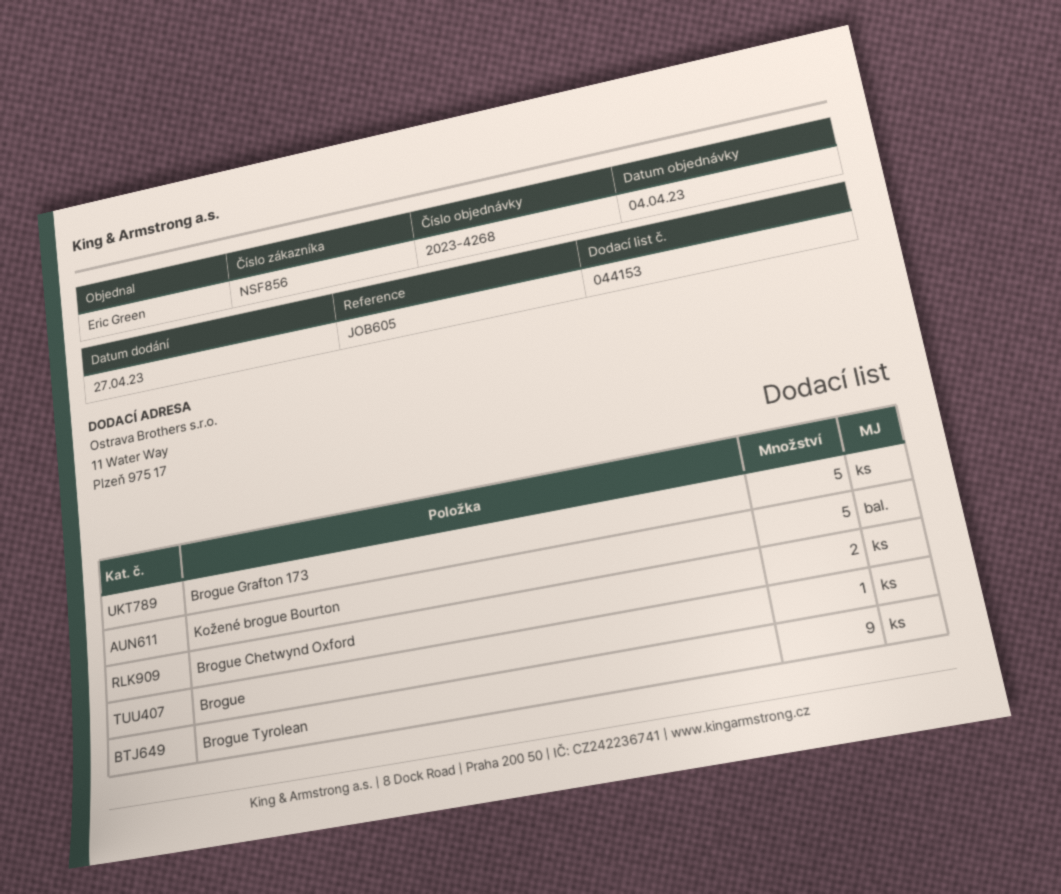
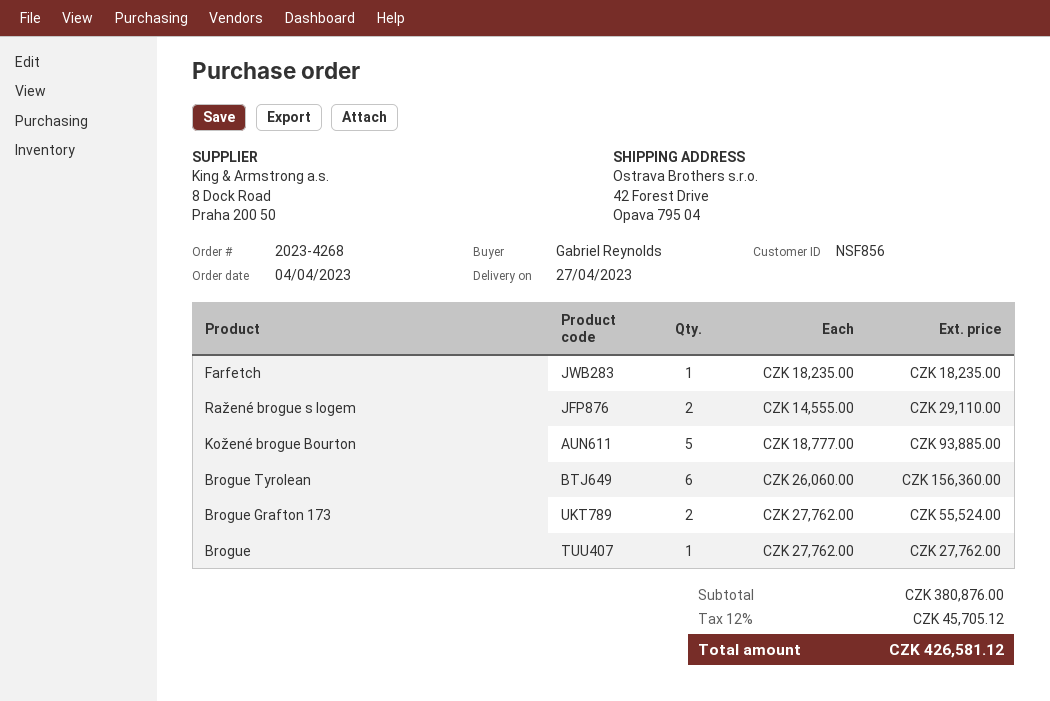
ordered by: Eric Green -> Gabriel Reynolds
ship to: 11 Water Way, Plzeň 975 17 -> 42 Forest Drive, Opava 795 04
Brogue Grafton 173: 5 -> 2
Brogue Chetwynd Oxford: 2 -> none
Brogue Tyrolean: 9 -> 6
Farfetch: none -> 1
Ražené brogue s logem: none -> 2

